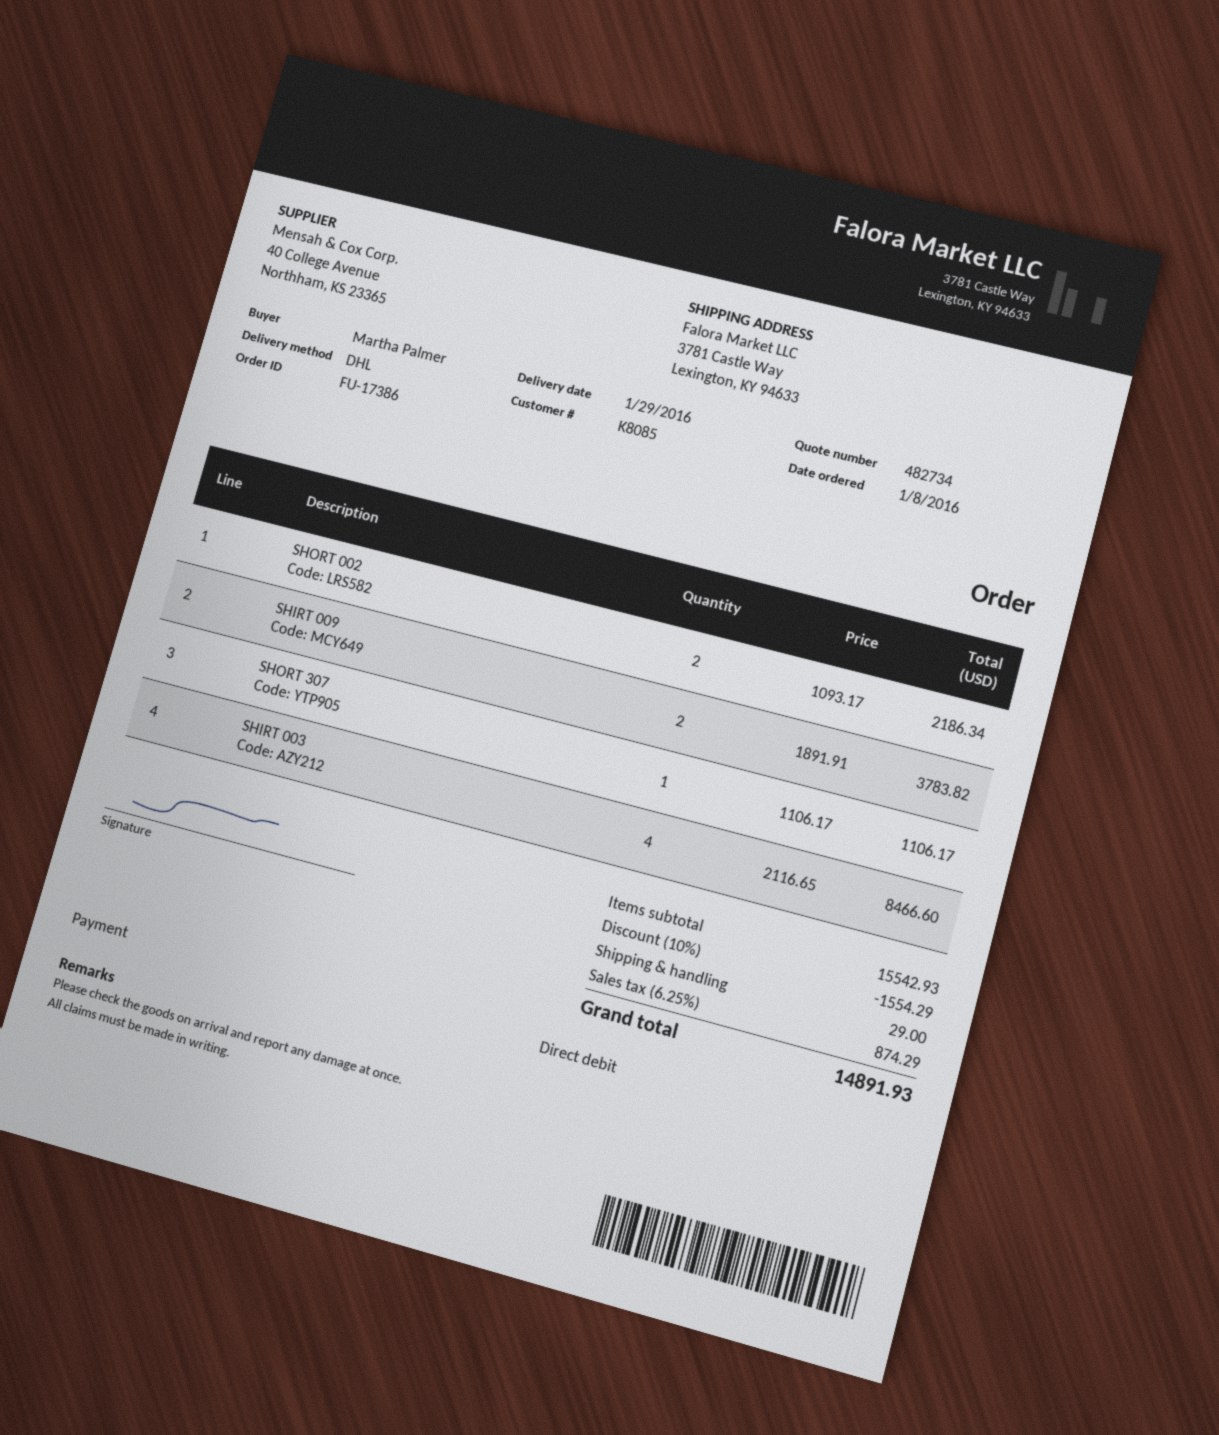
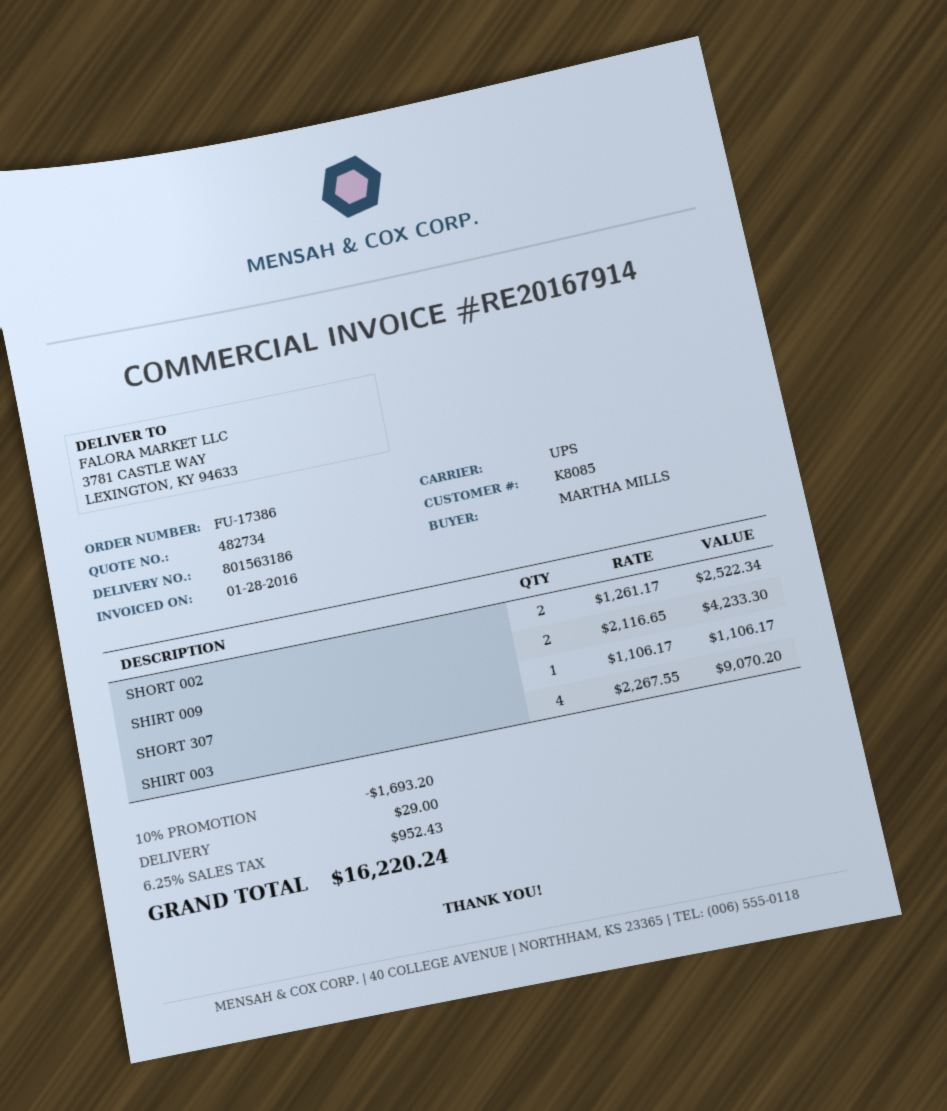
ordered by: Martha Palmer -> MARTHA MILLS
shipping method: DHL -> UPS
SHORT 002: 2 x 1093.17 = 2186.34 -> 2 x 1261.17 = 2522.34
SHIRT 009: 2 x 1891.91 = 3783.82 -> 2 x 2116.65 = 4233.30
SHIRT 003: 4 x 2116.65 = 8466.60 -> 4 x 2267.55 = 9070.20
discount: 10% = 1554.29 -> 10% = 1693.20
tax: 6.25% = 874.29 -> 6.25% = 952.43
total: 14891.93 -> 16220.24

